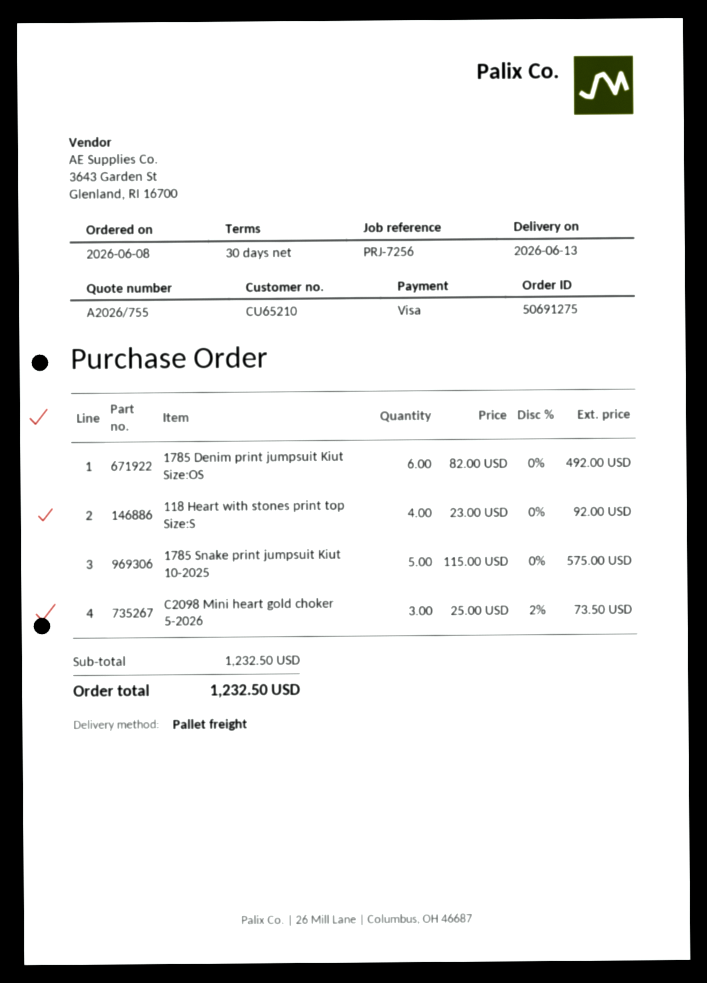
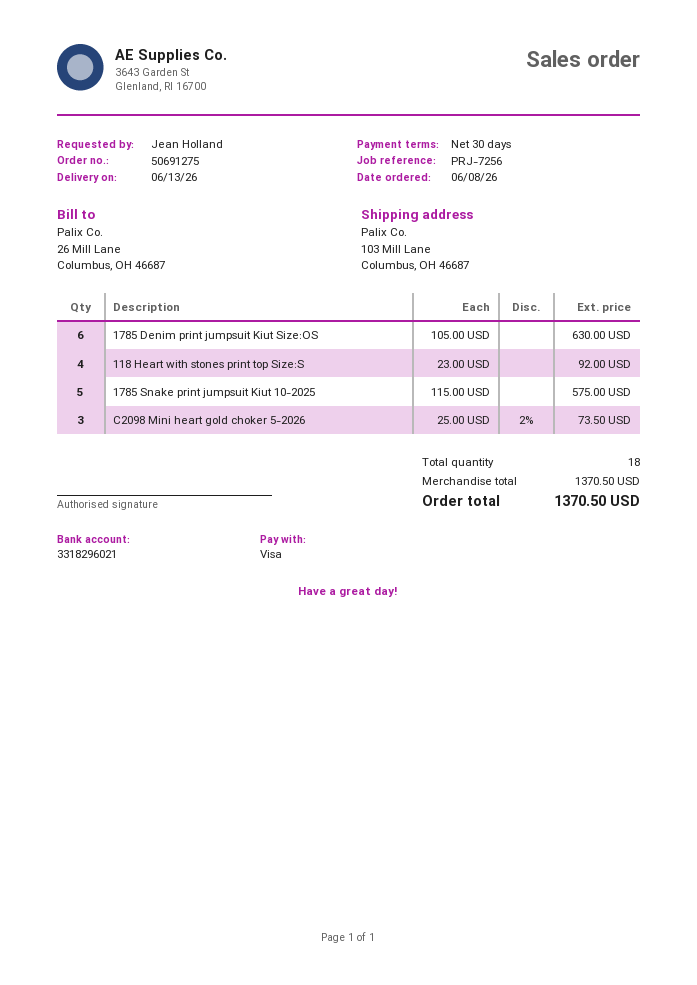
1785 Denim print jumpsuit Kiut Size:OS: 6 x 82.00 = 492.00 -> 6 x 105.00 = 630.00
subtotal: 1232.50 -> 1370.50
total: 1232.50 -> 1370.50

